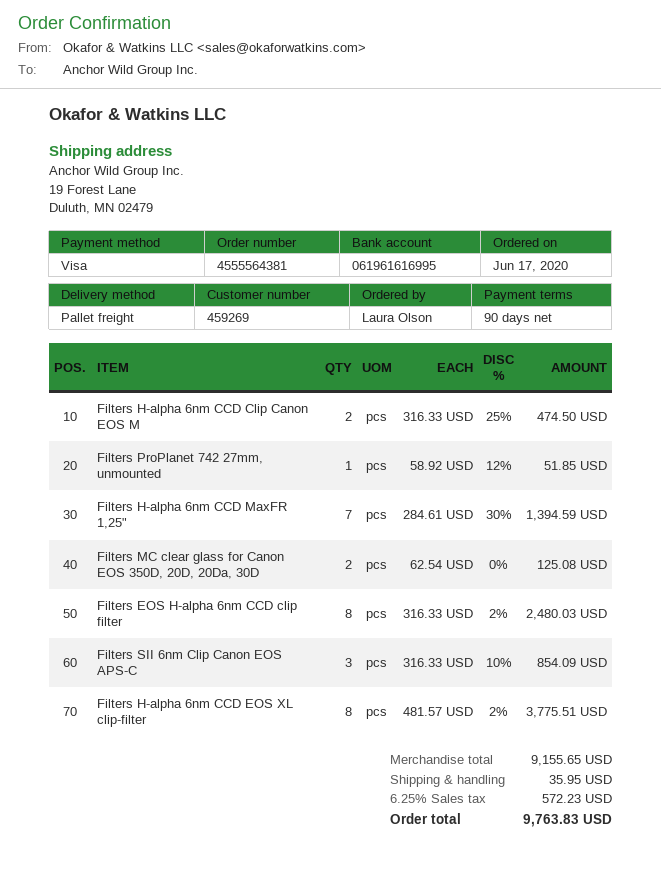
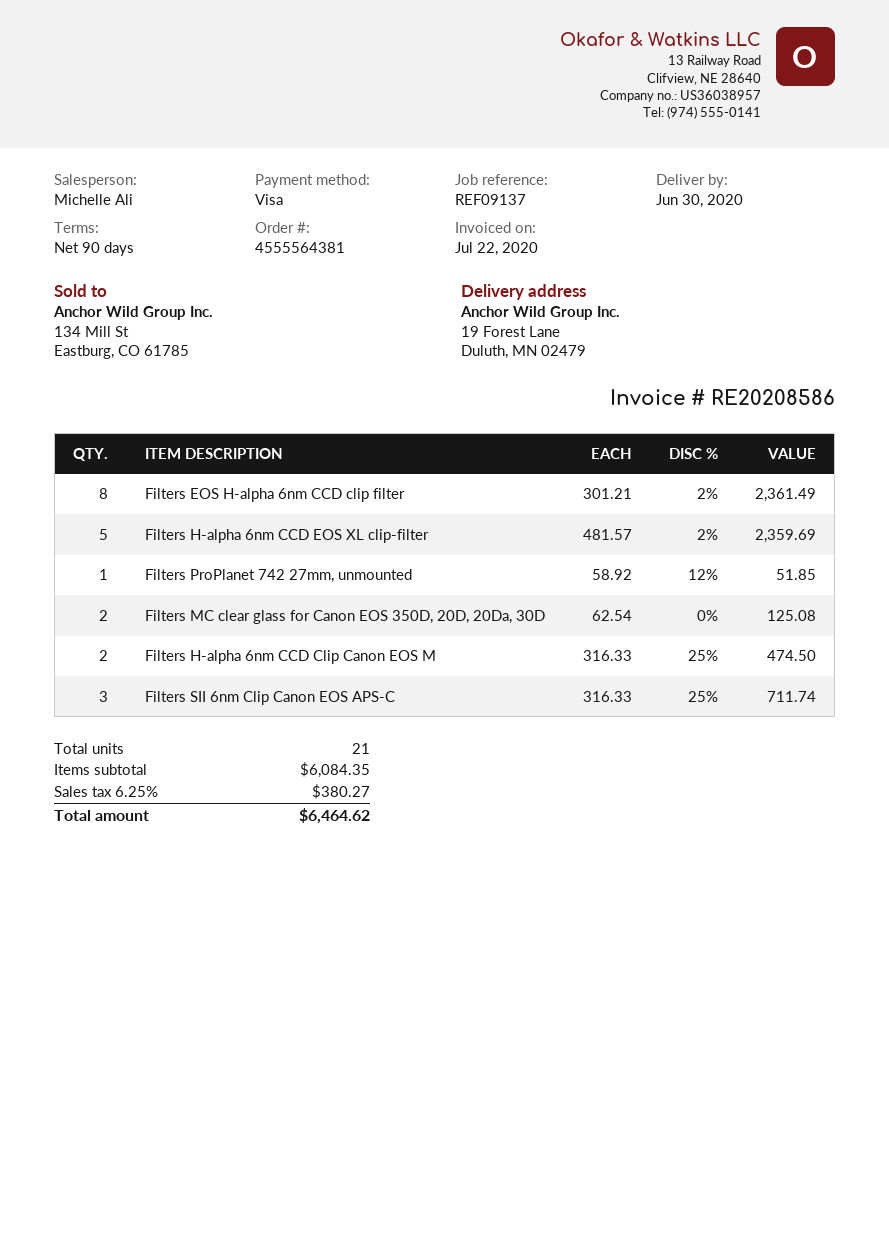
Filters H-alpha 6nm CCD MaxFR 1,25": 7 x 284.61 - 30% = 1394.59 -> none
Filters EOS H-alpha 6nm CCD clip filter: 8 x 316.33 - 2% = 2480.03 -> 8 x 301.21 - 2% = 2361.49
Filters SII 6nm Clip Canon EOS APS-C: 3 x 316.33 - 10% = 854.09 -> 3 x 316.33 - 25% = 711.74
Filters H-alpha 6nm CCD EOS XL clip-filter: 8 x 481.57 - 2% = 3775.51 -> 5 x 481.57 - 2% = 2359.69
subtotal: 9155.65 -> 6084.35
shipping: 35.95 -> none
tax: 6.25% = 572.23 -> 6.25% = 380.27
total: 9763.83 -> 6464.62

